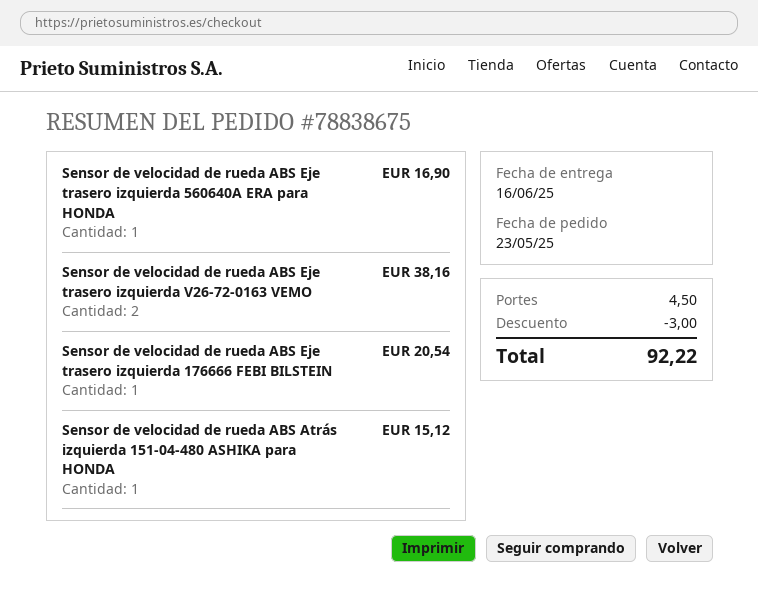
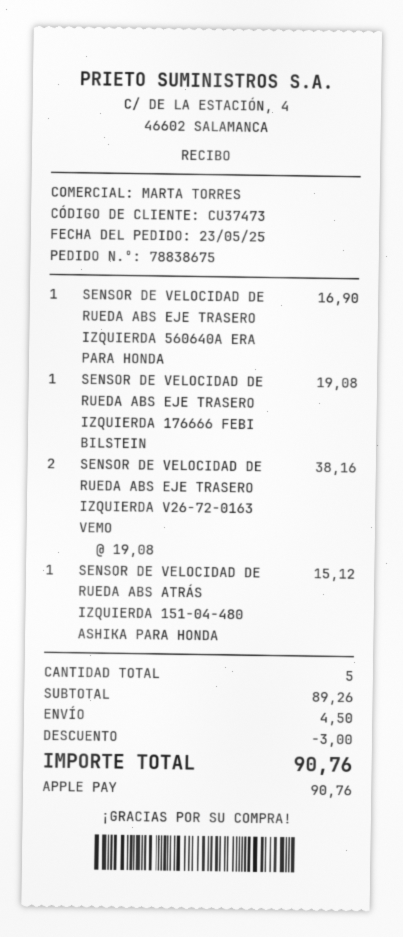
Sensor de velocidad de rueda ABS Eje trasero izquierda 176666 FEBI BILSTEIN: 1 for 20.54 -> 1 for 19.08
total: 92.22 -> 90.76

